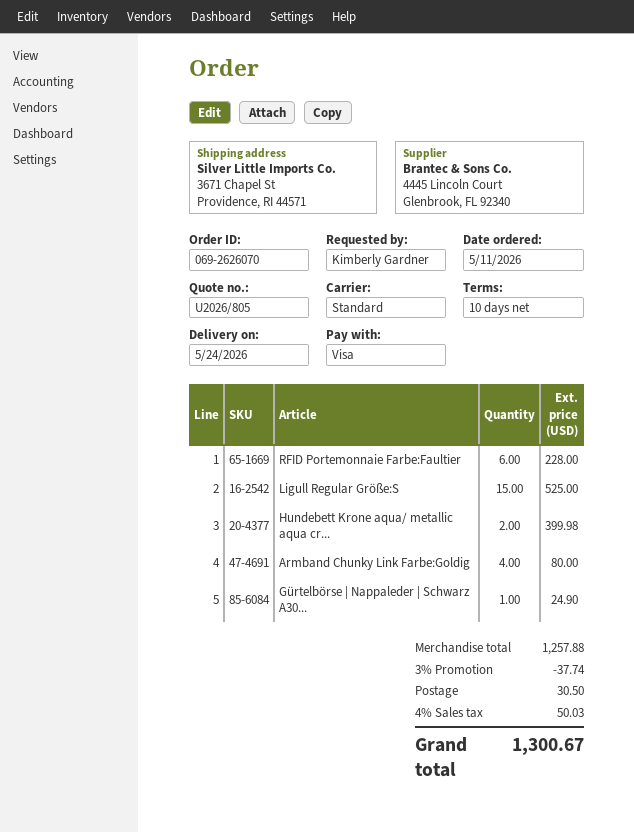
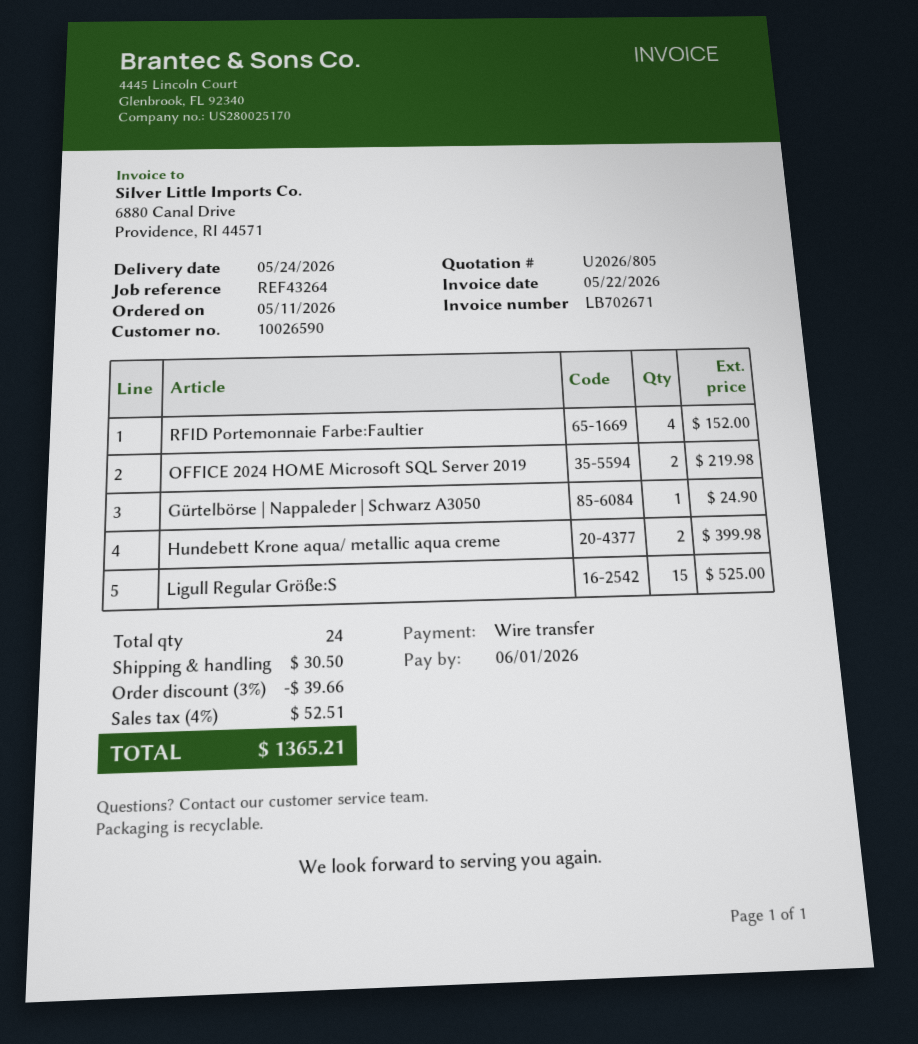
payment method: Visa -> bank transfer
RFID Portemonnaie Farbe:Faultier: 6 for 228.00 -> 4 for 152.00
Armband Chunky Link Farbe:Goldig: 4 for 80.00 -> none
OFFICE 2024 HOME Microsoft SQL Server 2019: none -> 2 for 219.98
discount: 3% = 37.74 -> 3% = 39.66
tax: 4% = 50.03 -> 4% = 52.51
total: 1300.67 -> 1365.21

